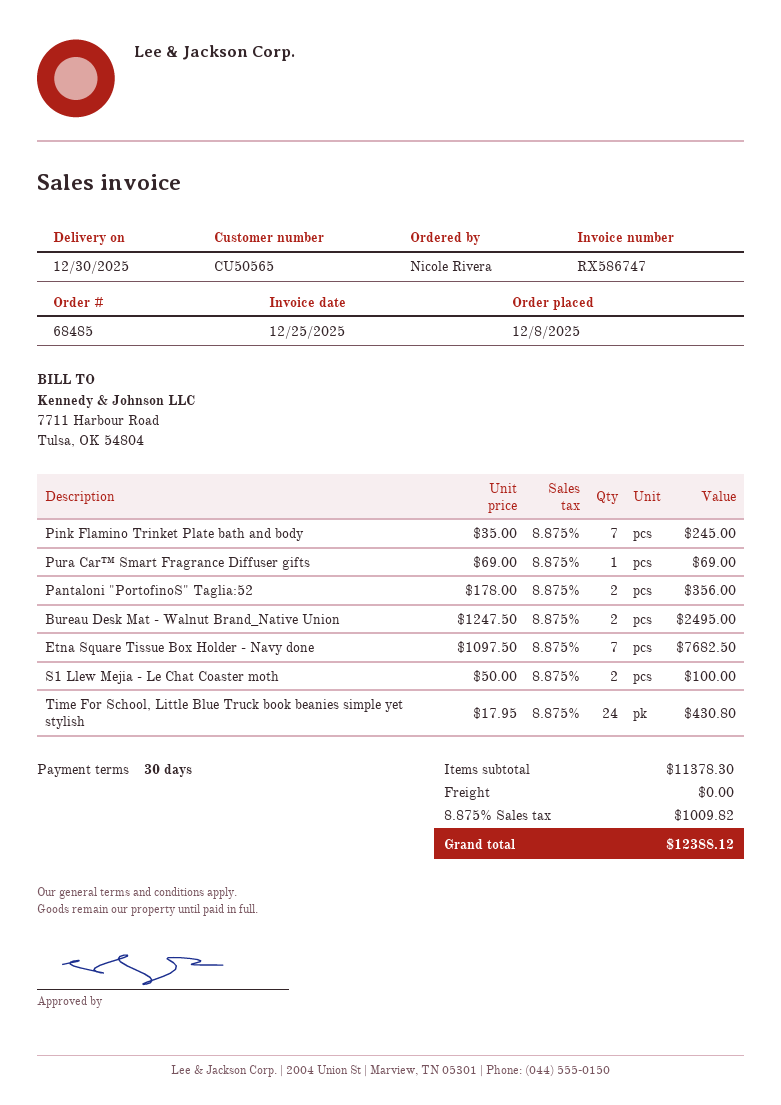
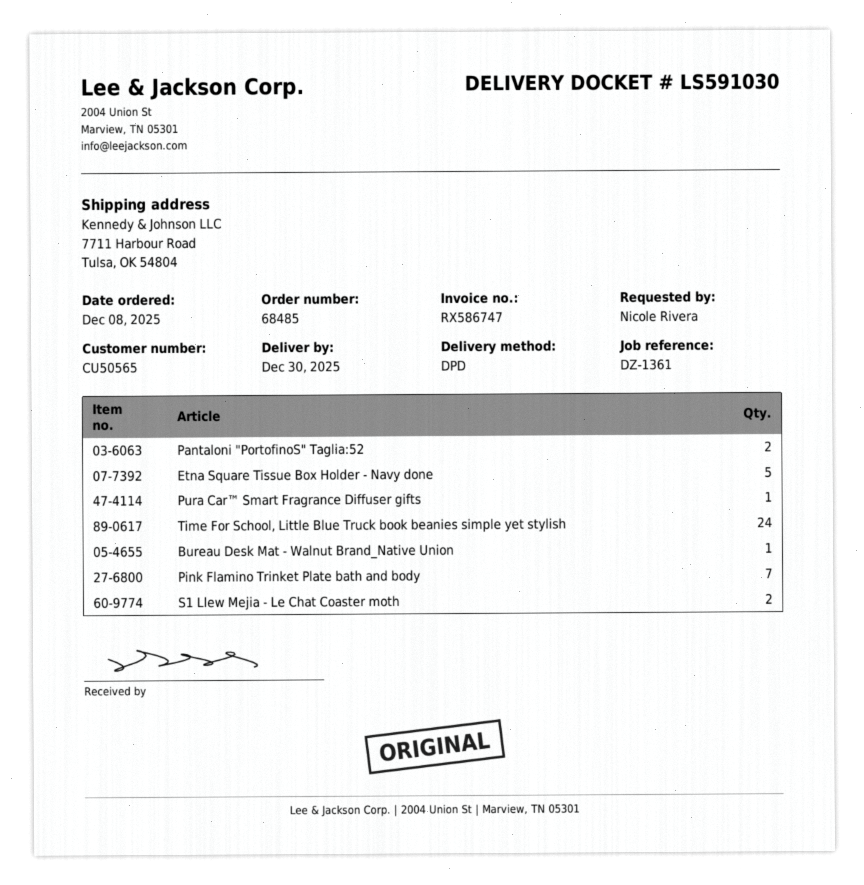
Bureau Desk Mat - Walnut Brand_Native Union: 2 -> 1
Etna Square Tissue Box Holder - Navy done: 7 -> 5

